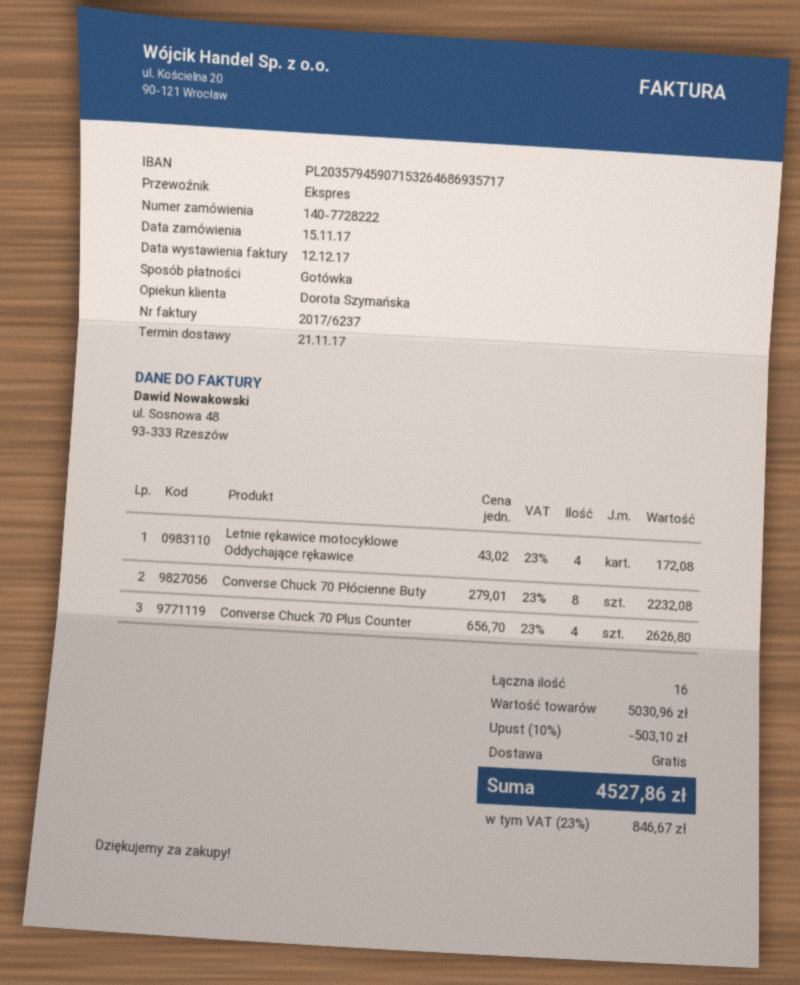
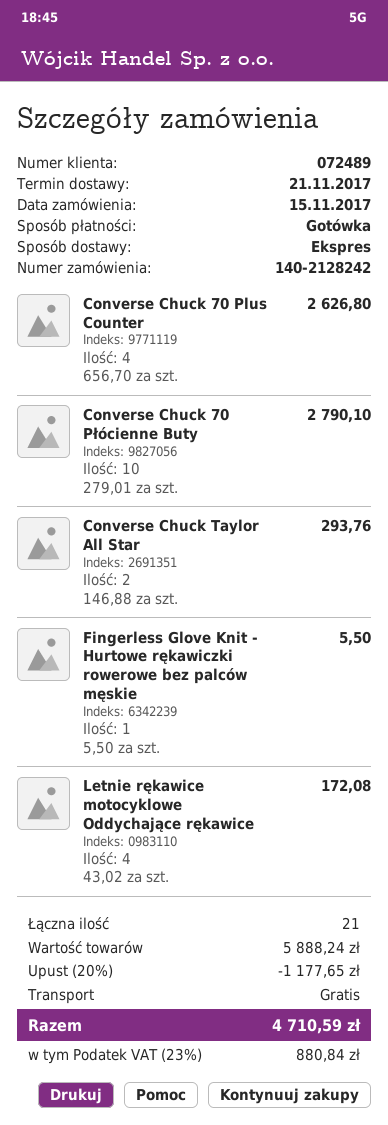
order number: 140-7728222 -> 140-2128242
Converse Chuck 70 Płócienne Buty: 8 x 279.01 = 2232.08 -> 10 x 279.01 = 2790.10
Converse Chuck Taylor All Star: none -> 2 x 146.88 = 293.76
Fingerless Glove Knit - Hurtowe rękawiczki rowerowe bez palców męskie: none -> 1 x 5.50 = 5.50
total quantity: 16 -> 21
subtotal: 5030.96 -> 5888.24
discount: 10% = 503.10 -> 20% = 1177.65
tax: 23% = 846.67 -> 23% = 880.84
total: 4527.86 -> 4710.59

